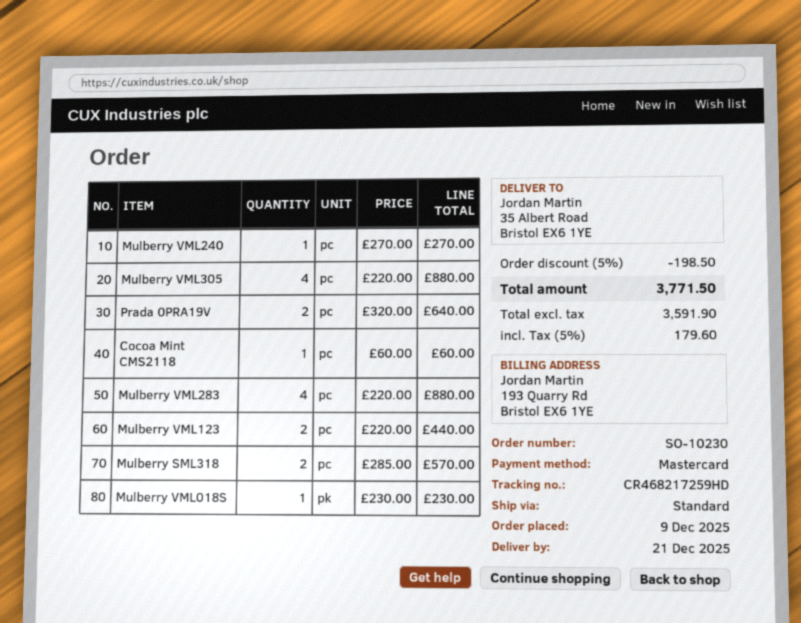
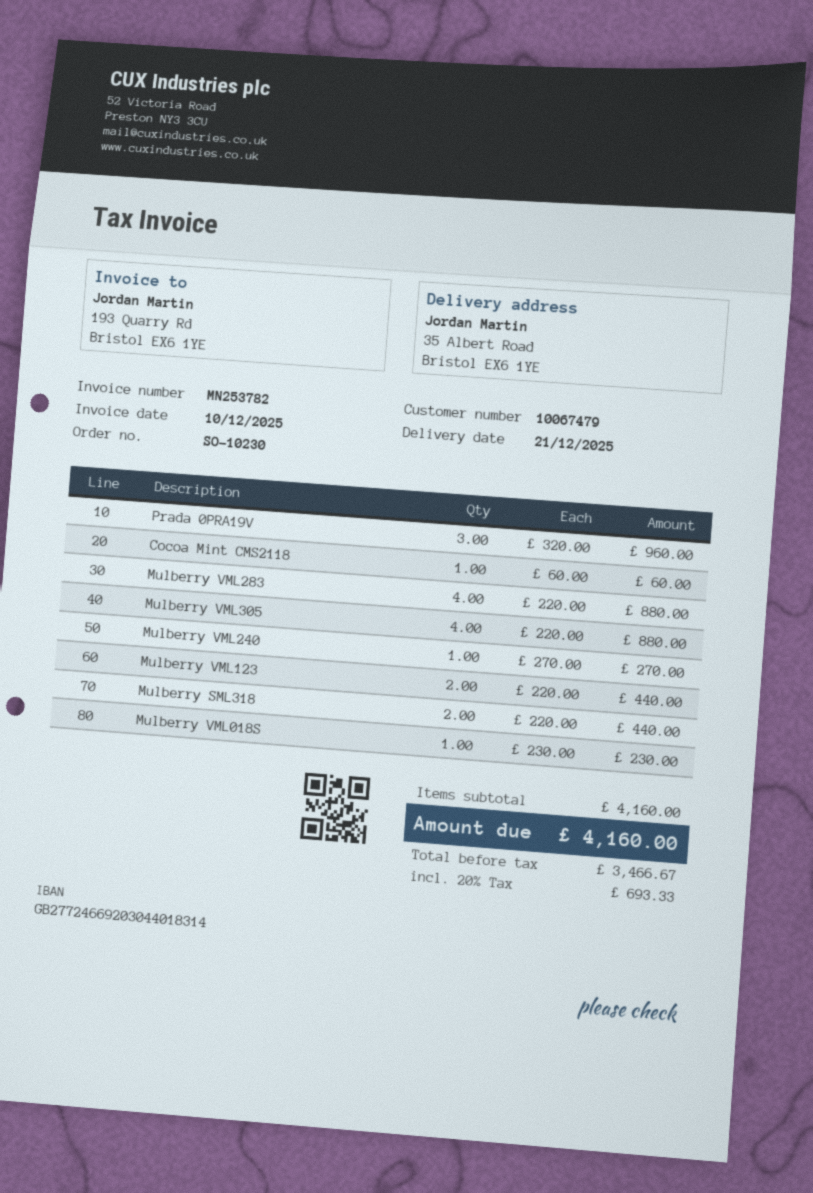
Prada 0PRA19V: 2 x 320.00 = 640.00 -> 3 x 320.00 = 960.00
Mulberry SML318: 2 x 285.00 = 570.00 -> 2 x 220.00 = 440.00
discount: 5% = 198.50 -> none
net: 3591.90 -> 3466.67
tax: 5% = 179.60 -> 20% = 693.33
total: 3771.50 -> 4160.00

